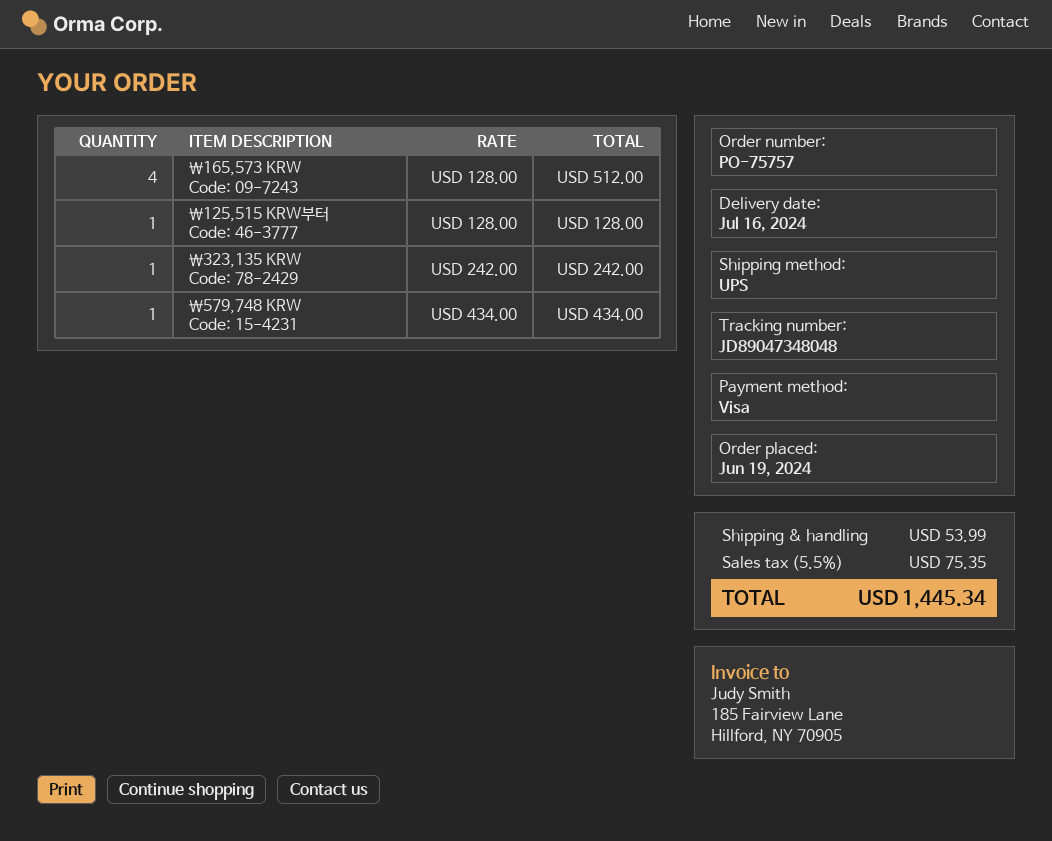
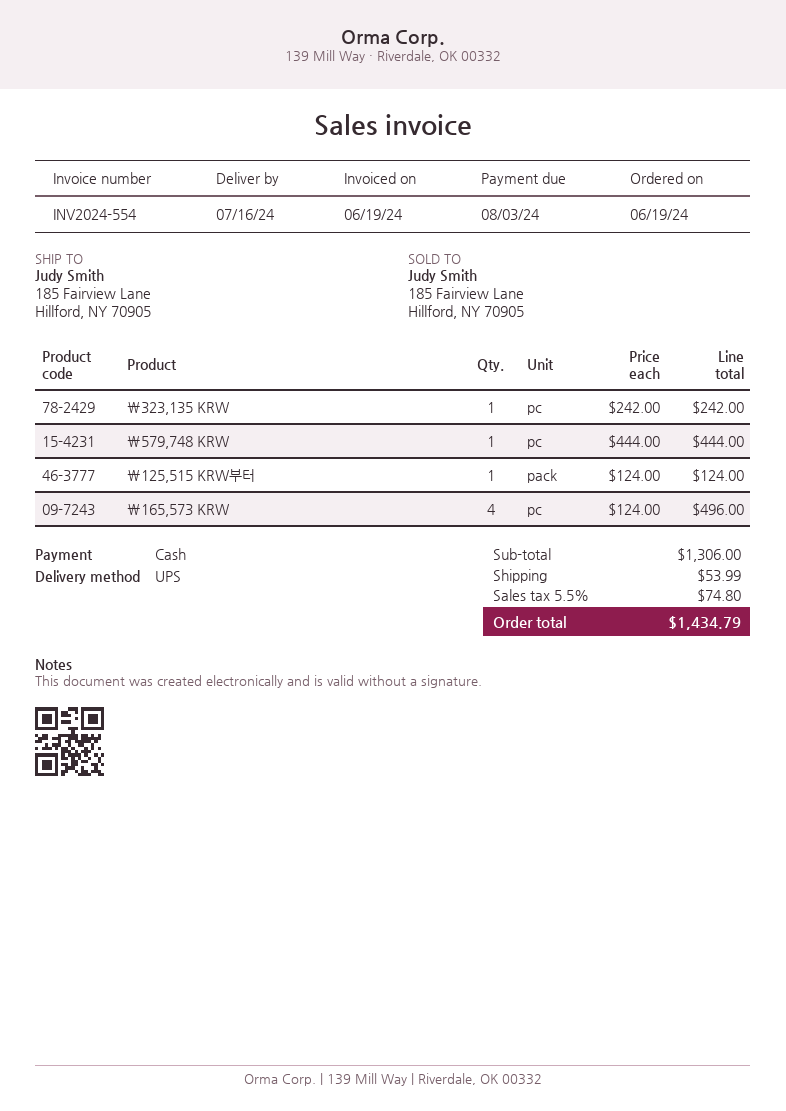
payment method: Visa -> cash
₩165,573 KRW: 4 x 128.00 = 512.00 -> 4 x 124.00 = 496.00
₩125,515 KRW부터: 1 x 128.00 = 128.00 -> 1 x 124.00 = 124.00
₩579,748 KRW: 1 x 434.00 = 434.00 -> 1 x 444.00 = 444.00
tax: 5.5% = 75.35 -> 5.5% = 74.80
total: 1445.34 -> 1434.79

